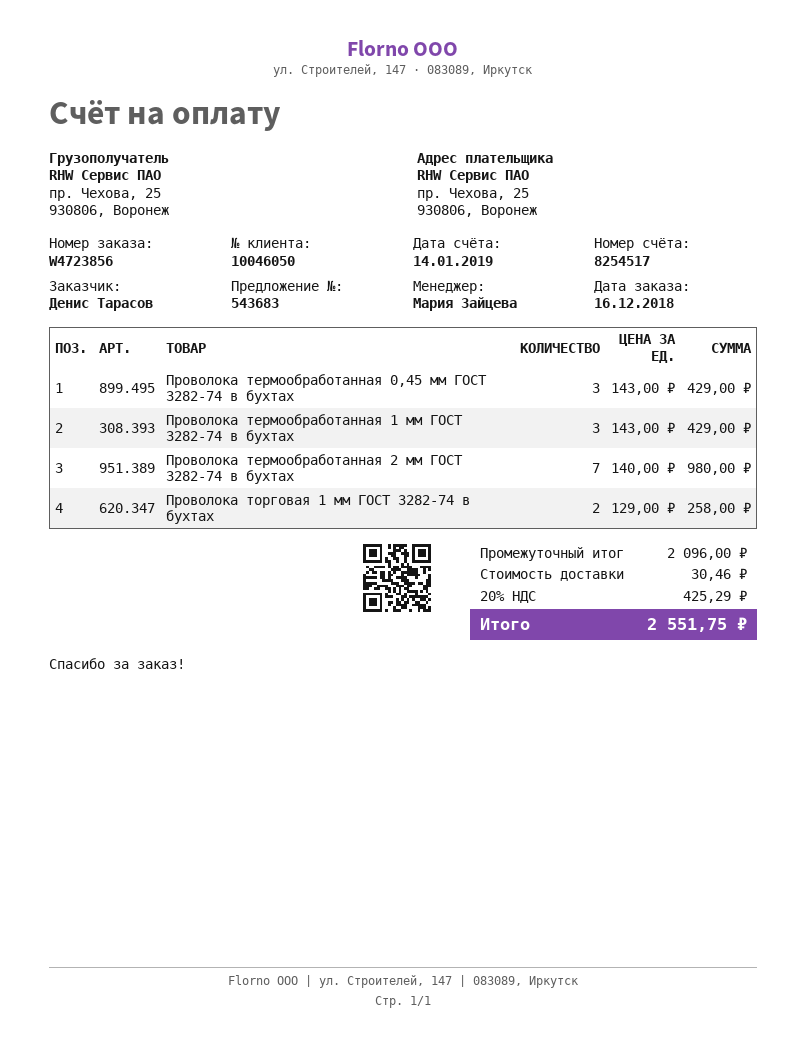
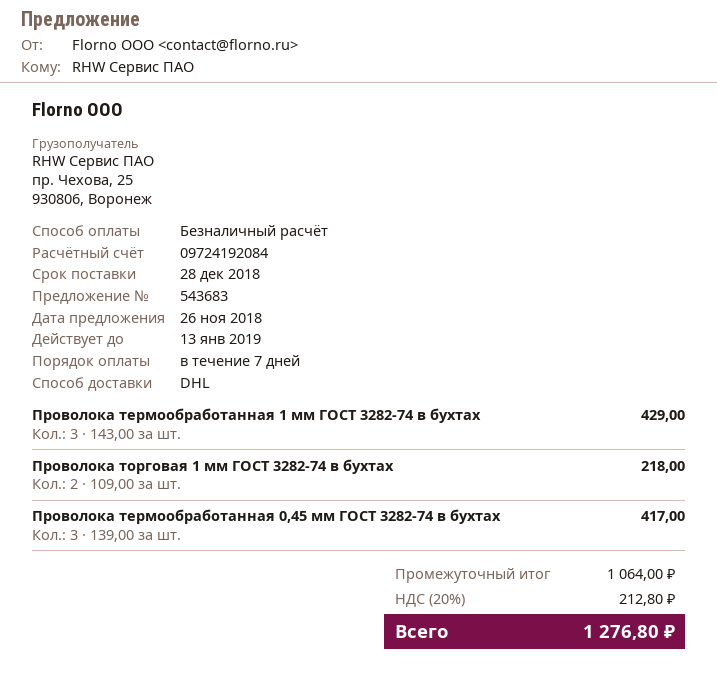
Проволока термообработанная 0,45 мм ГОСТ 3282-74 в бухтах: 3 x 143.00 = 429.00 -> 3 x 139.00 = 417.00
Проволока термообработанная 2 мм ГОСТ 3282-74 в бухтах: 7 x 140.00 = 980.00 -> none
Проволока торговая 1 мм ГОСТ 3282-74 в бухтах: 2 x 129.00 = 258.00 -> 2 x 109.00 = 218.00
subtotal: 2096.00 -> 1064.00
shipping: 30.46 -> none
tax: 20% = 425.29 -> 20% = 212.80
total: 2551.75 -> 1276.80

